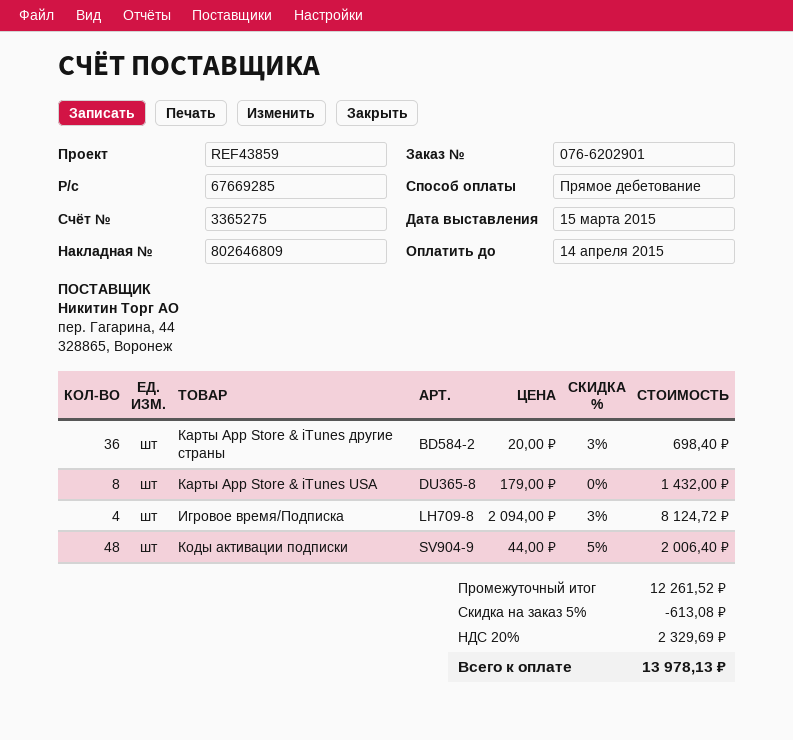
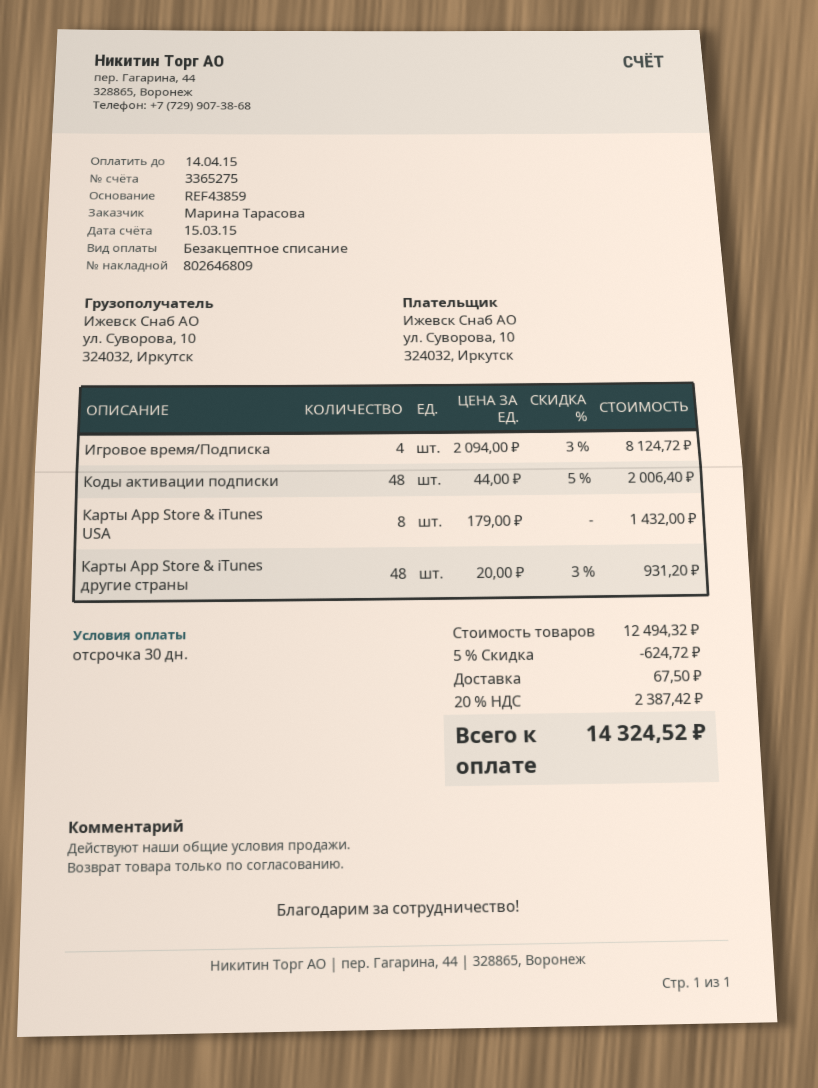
Карты App Store & iTunes другие страны: 36 x 20.00 - 3% = 698.40 -> 48 x 20.00 - 3% = 931.20
subtotal: 12261.52 -> 12494.32
discount: 5% = 613.08 -> 5% = 624.72
shipping: none -> 67.50
tax: 20% = 2329.69 -> 20% = 2387.42
total: 13978.13 -> 14324.52

